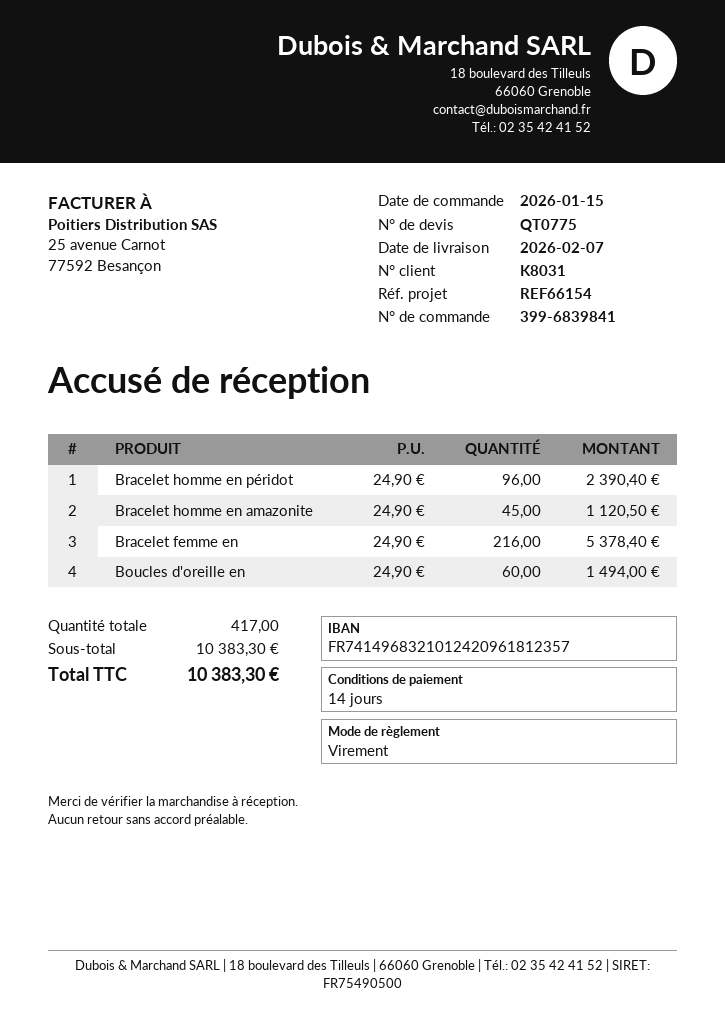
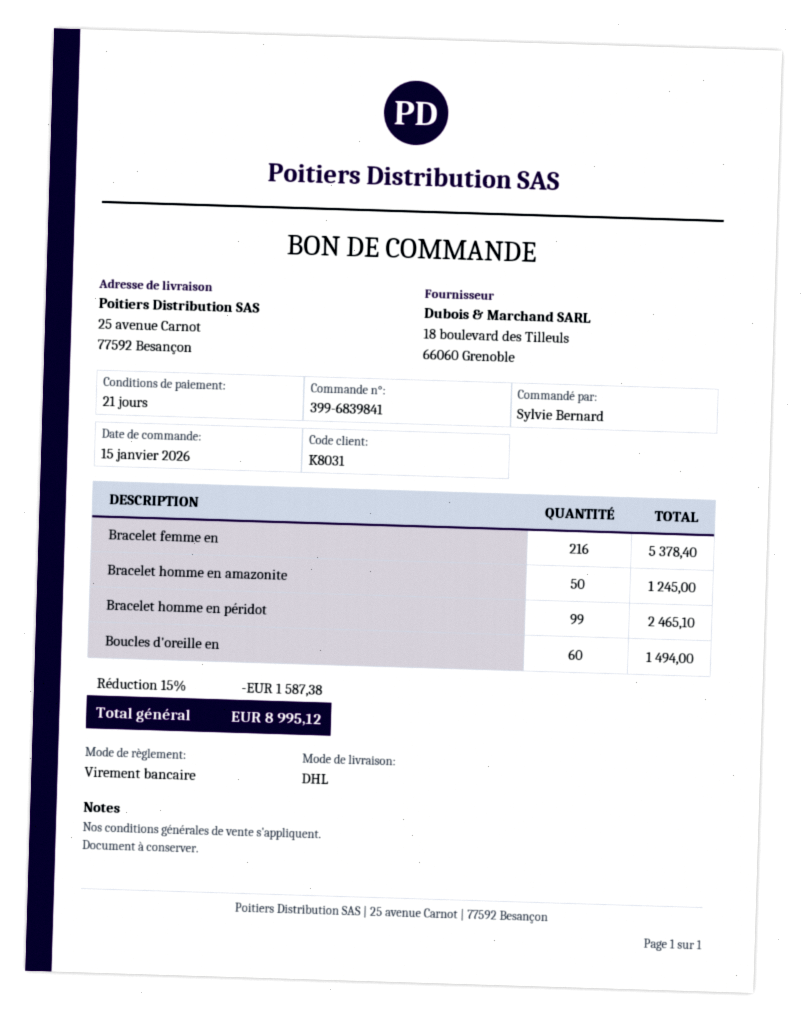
payment terms: 14 days -> 21 days
Bracelet homme en péridot: 96 for 2390.40 -> 99 for 2465.10
Bracelet homme en amazonite: 45 for 1120.50 -> 50 for 1245.00
discount: none -> 15% = 1587.38
total: 10383.30 -> 8995.12

